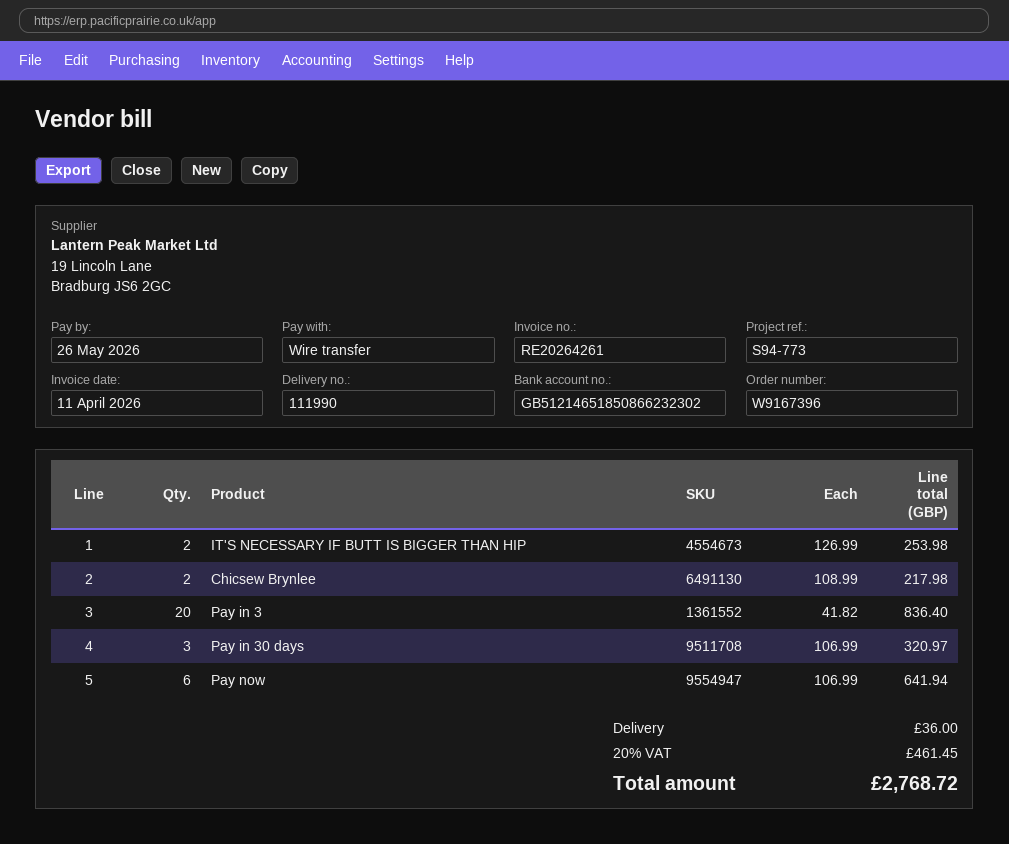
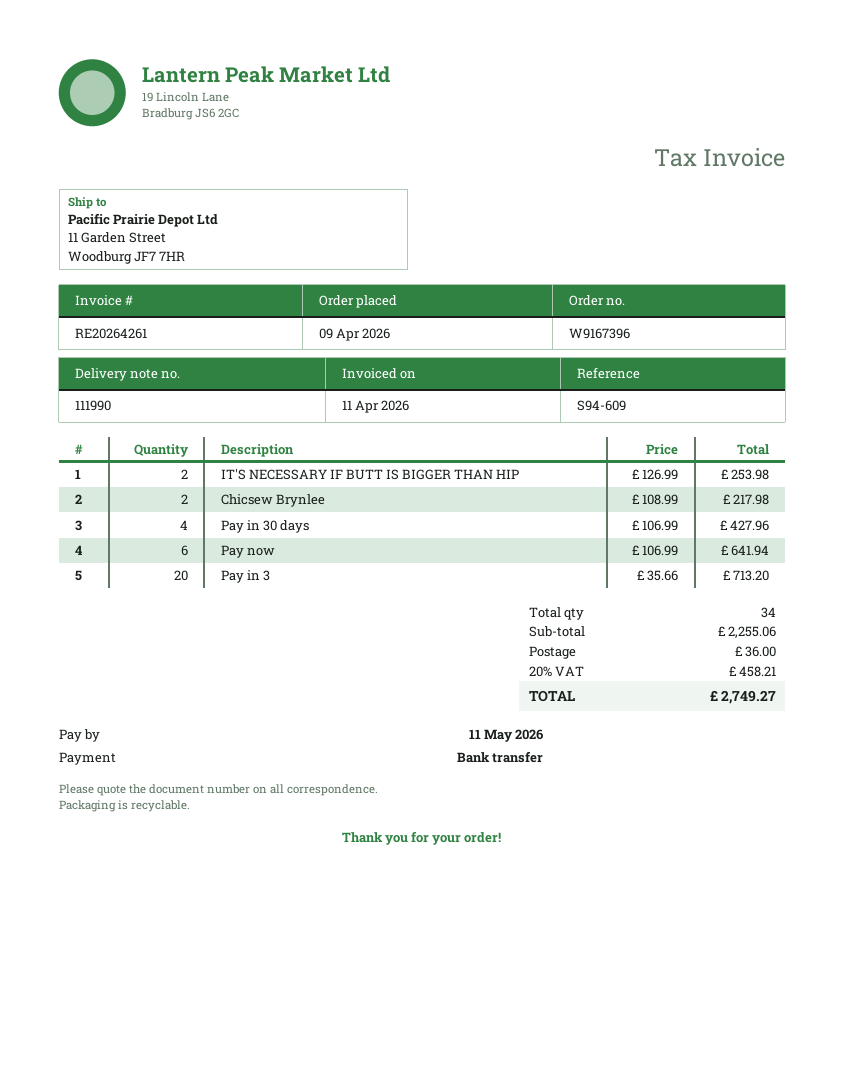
due date: 2026-05-26 -> 2026-05-11
reference: S94-773 -> S94-609
Pay in 3: 20 x 41.82 = 836.40 -> 20 x 35.66 = 713.20
Pay in 30 days: 3 x 106.99 = 320.97 -> 4 x 106.99 = 427.96
tax: 20% = 461.45 -> 20% = 458.21
total: 2768.72 -> 2749.27

